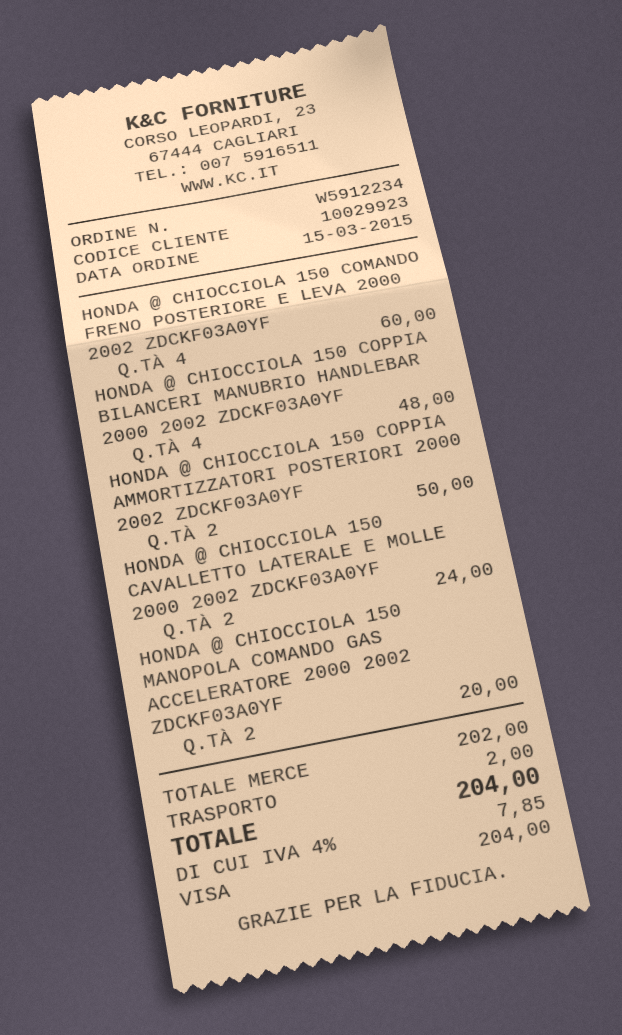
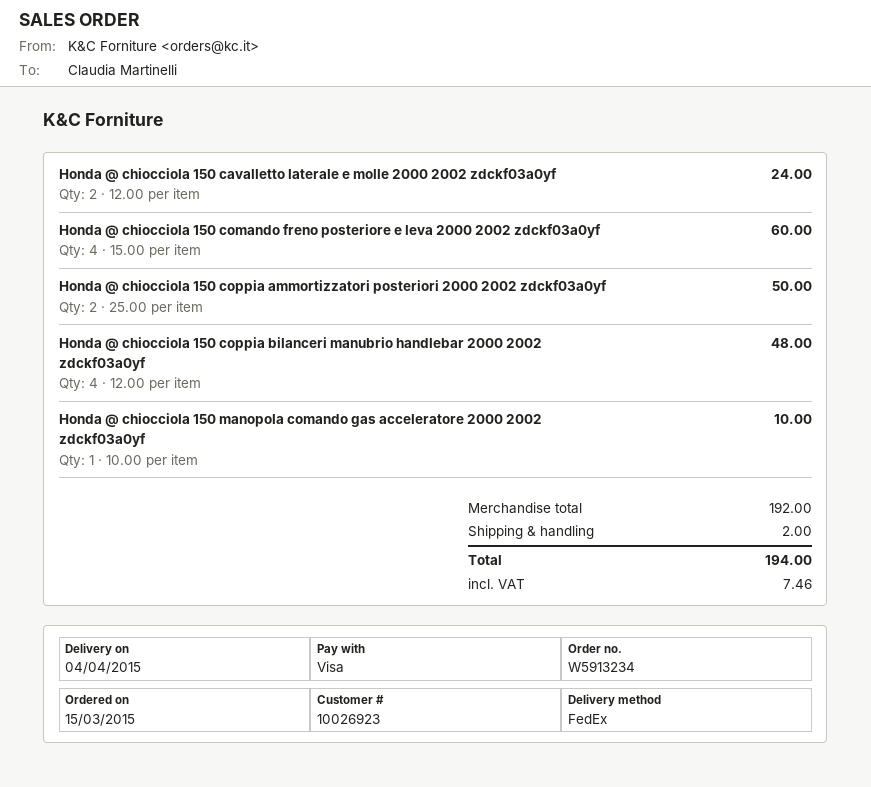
order number: W5912234 -> W5913234
customer number: 10029923 -> 10026923
HONDA @ CHIOCCIOLA 150 MANOPOLA COMANDO GAS ACCELERATORE 2000 2002 ZDCKF03A0YF: 2 for 20.00 -> 1 for 10.00
subtotal: 202.00 -> 192.00
tax: 7.85 -> 7.46
total: 204.00 -> 194.00

